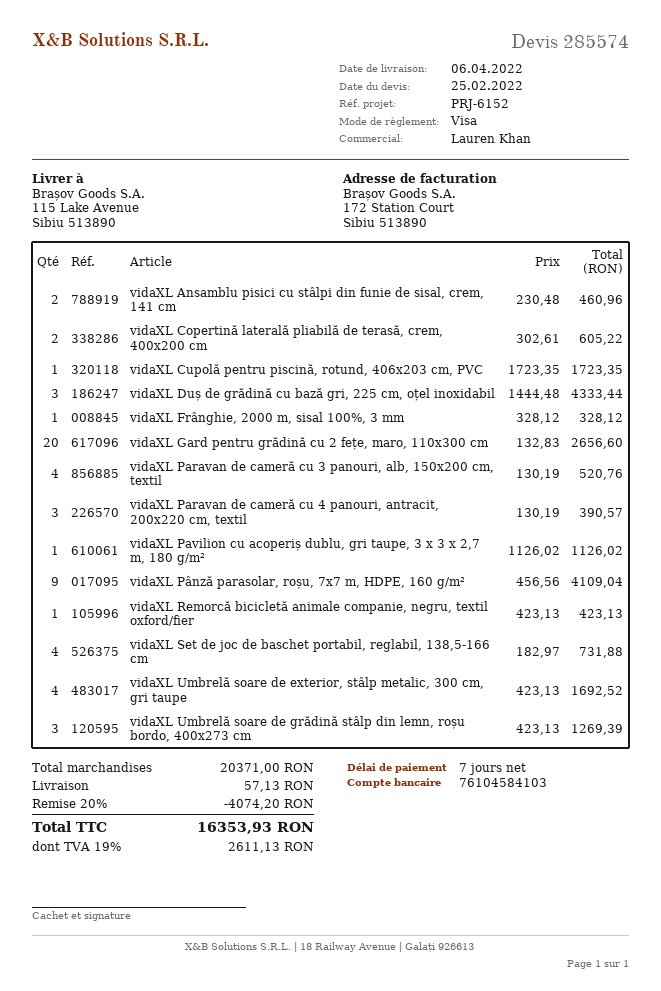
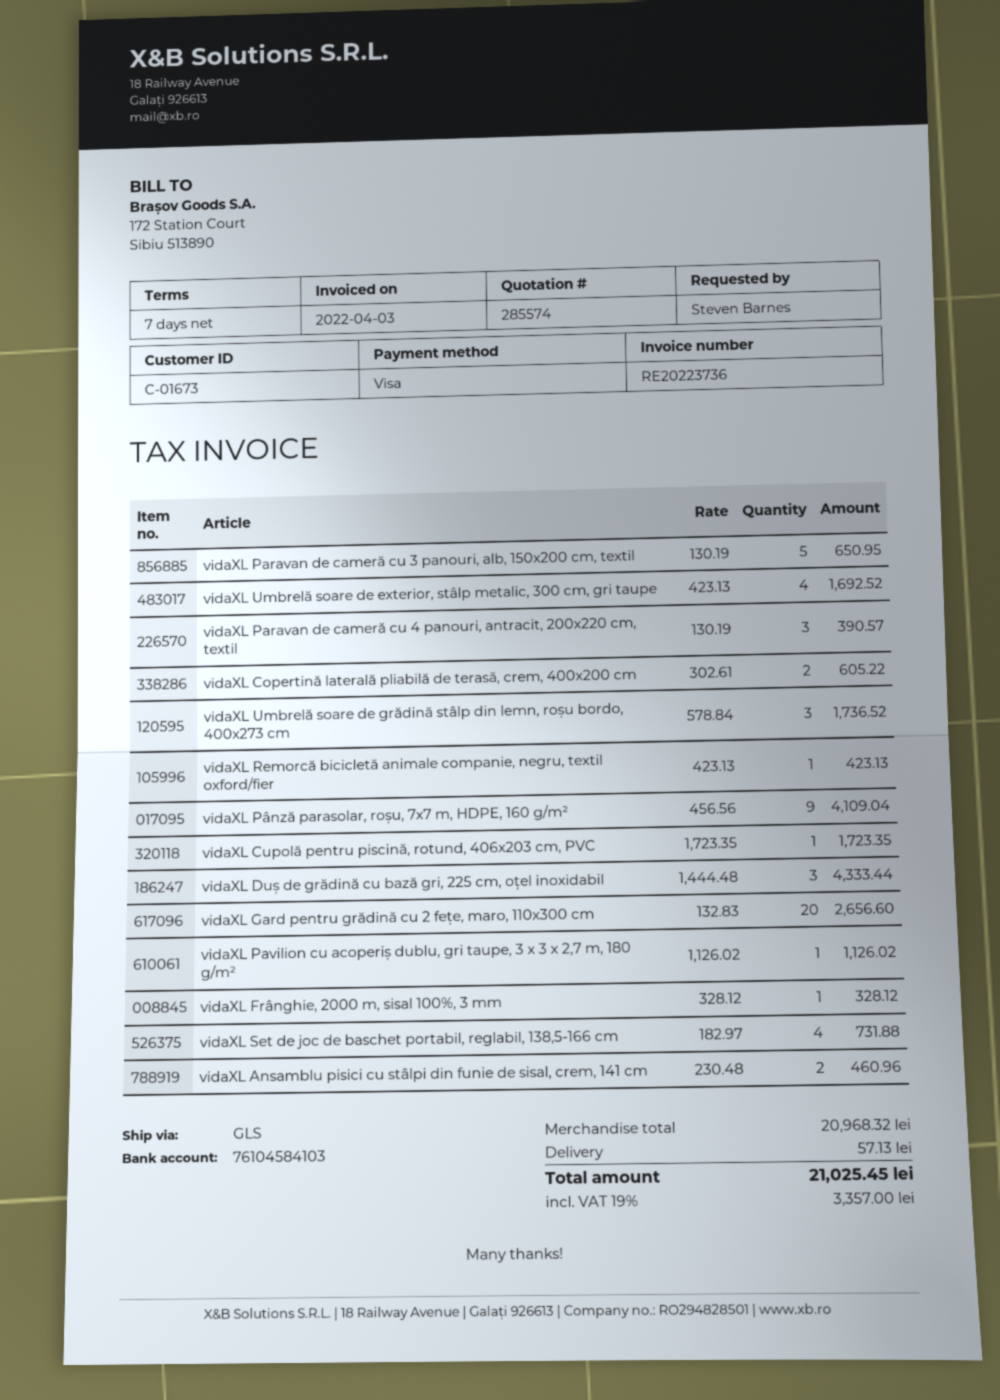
vidaXL Paravan de cameră cu 3 panouri, alb, 150x200 cm, textil: 4 x 130.19 = 520.76 -> 5 x 130.19 = 650.95
vidaXL Umbrelă soare de grădină stâlp din lemn, roșu bordo, 400x273 cm: 3 x 423.13 = 1269.39 -> 3 x 578.84 = 1736.52
subtotal: 20371.00 -> 20968.32
discount: 20% = 4074.20 -> none
tax: 19% = 2611.13 -> 19% = 3357.00
total: 16353.93 -> 21025.45

